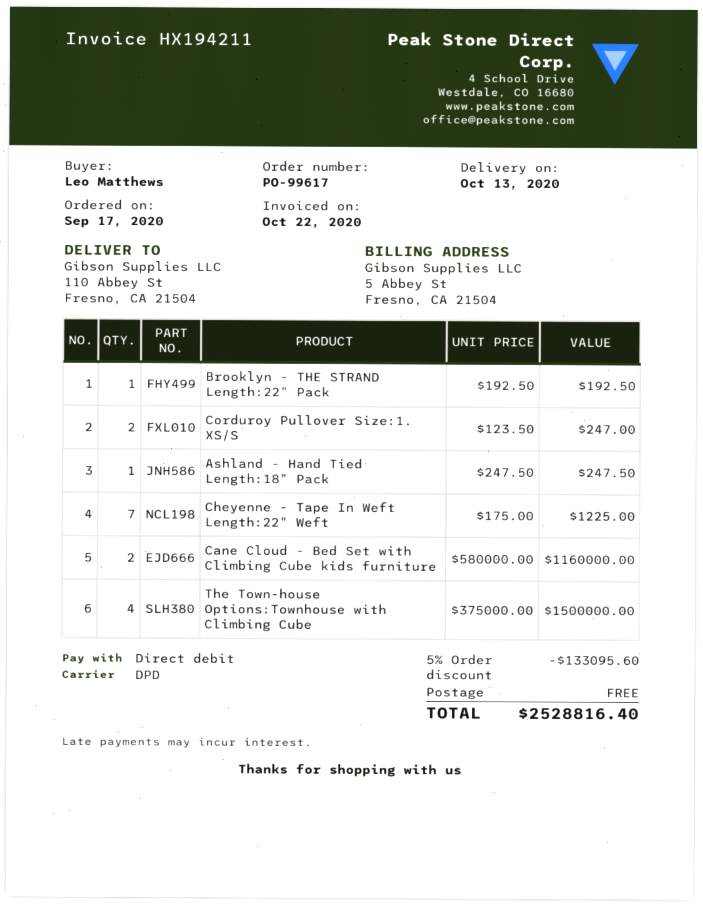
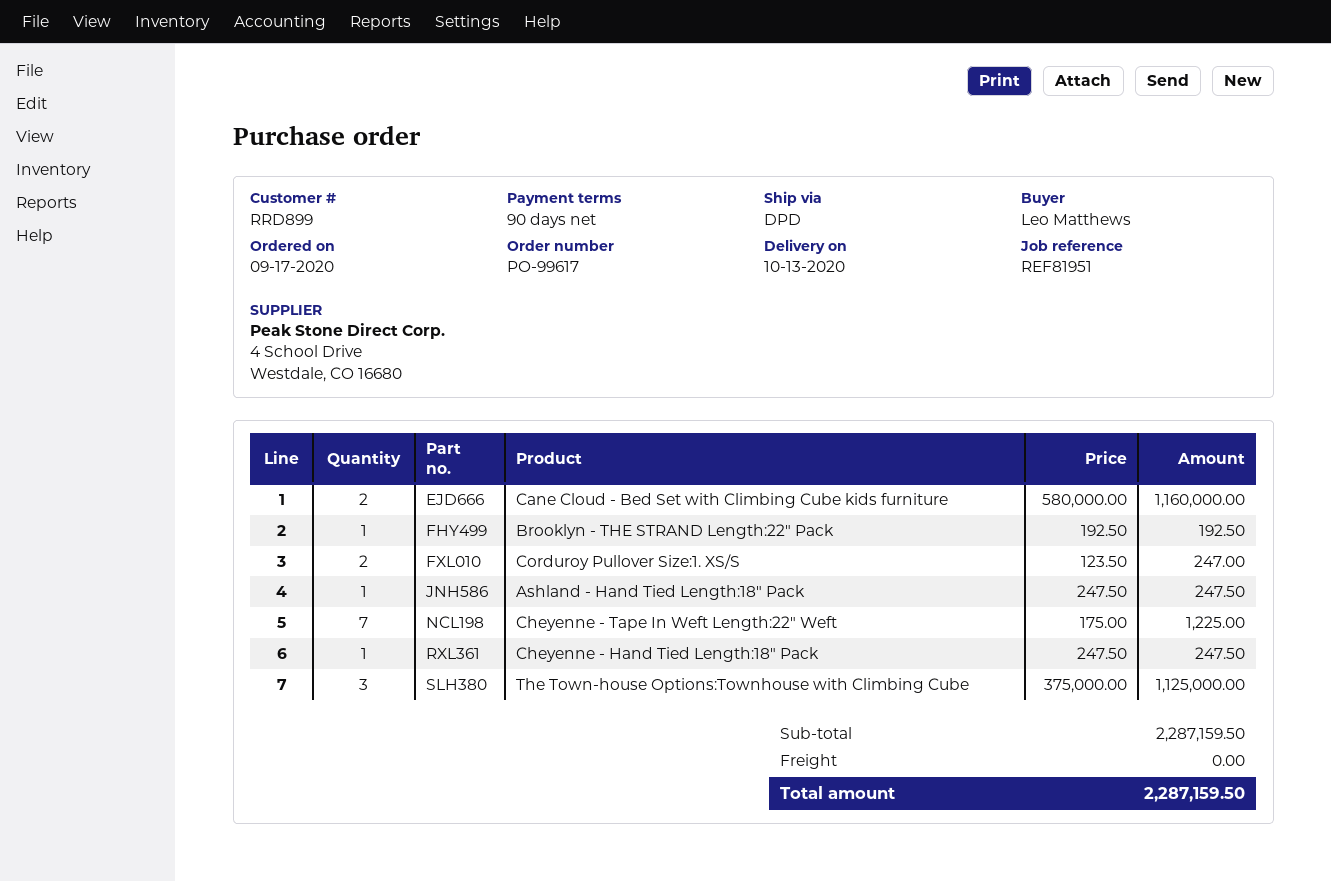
The Town-house Options:Townhouse with Climbing Cube: 4 x 375000.00 = 1500000.00 -> 3 x 375000.00 = 1125000.00
Cheyenne - Hand Tied Length:18" Pack: none -> 1 x 247.50 = 247.50
discount: 5% = 133095.60 -> none
total: 2528816.40 -> 2287159.50

